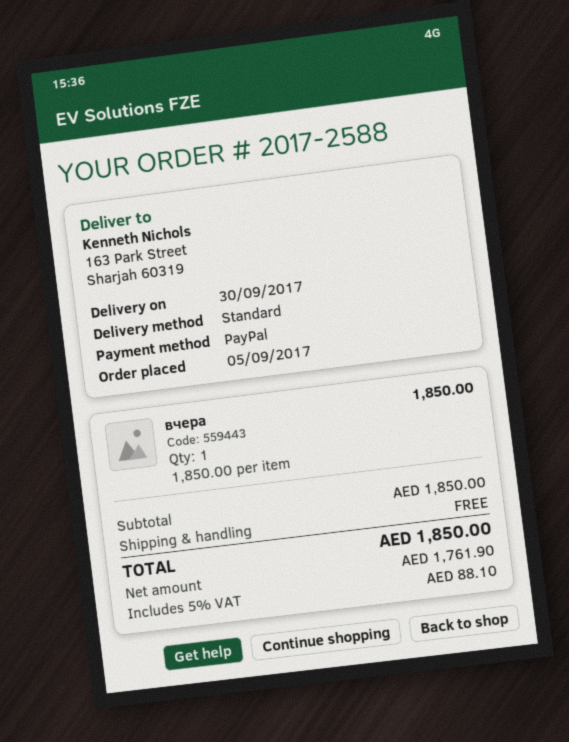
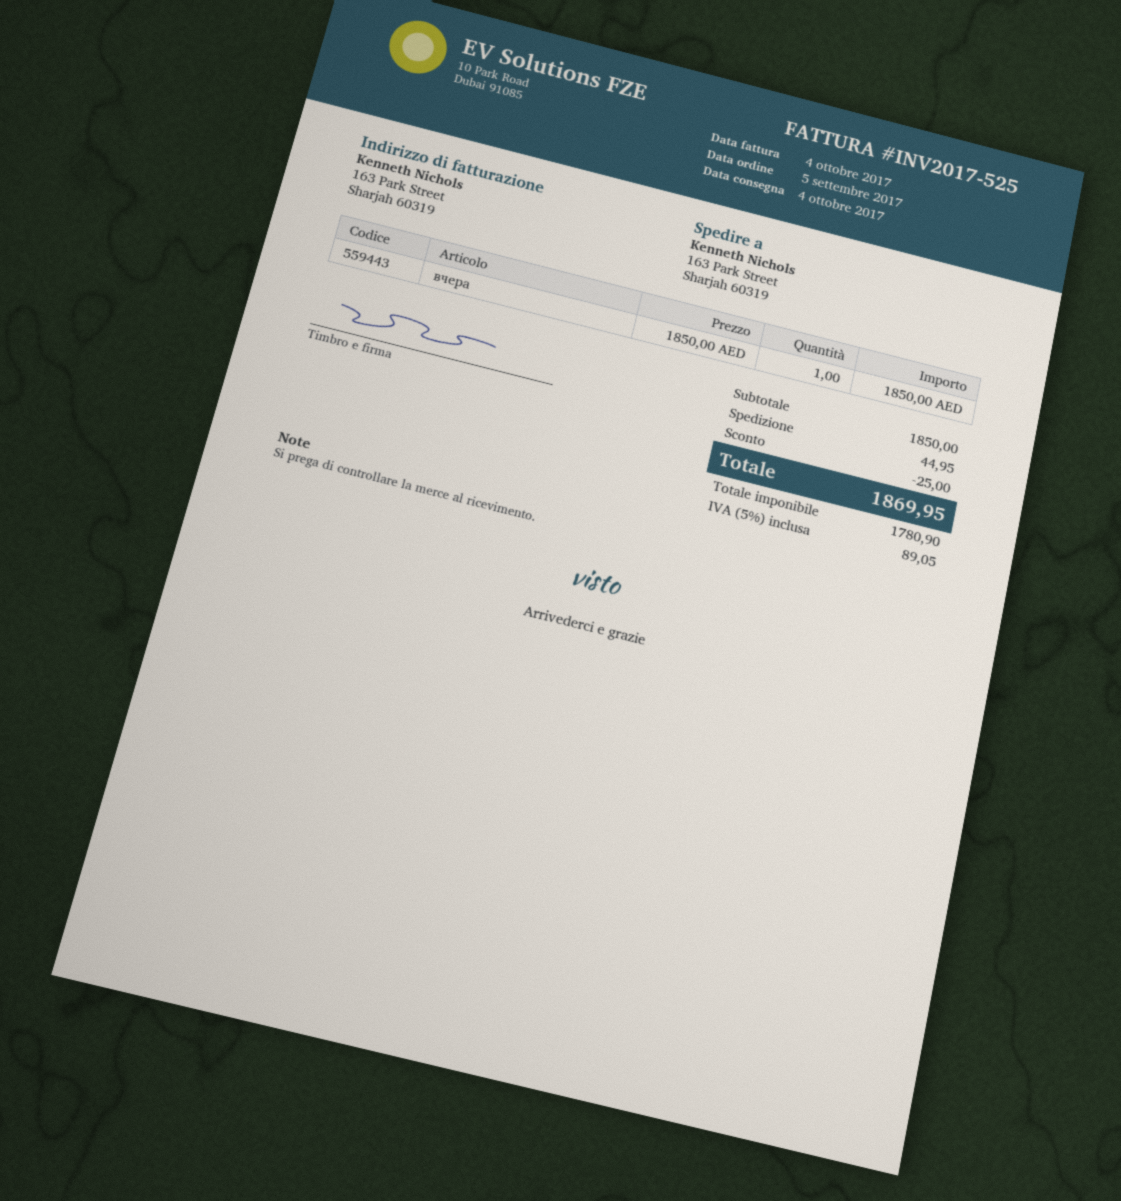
delivery date: 2017-09-30 -> 2017-10-04
discount: none -> 25.00
shipping: 0.00 -> 44.95
net: 1761.90 -> 1780.90
tax: 5% = 88.10 -> 5% = 89.05
total: 1850.00 -> 1869.95

